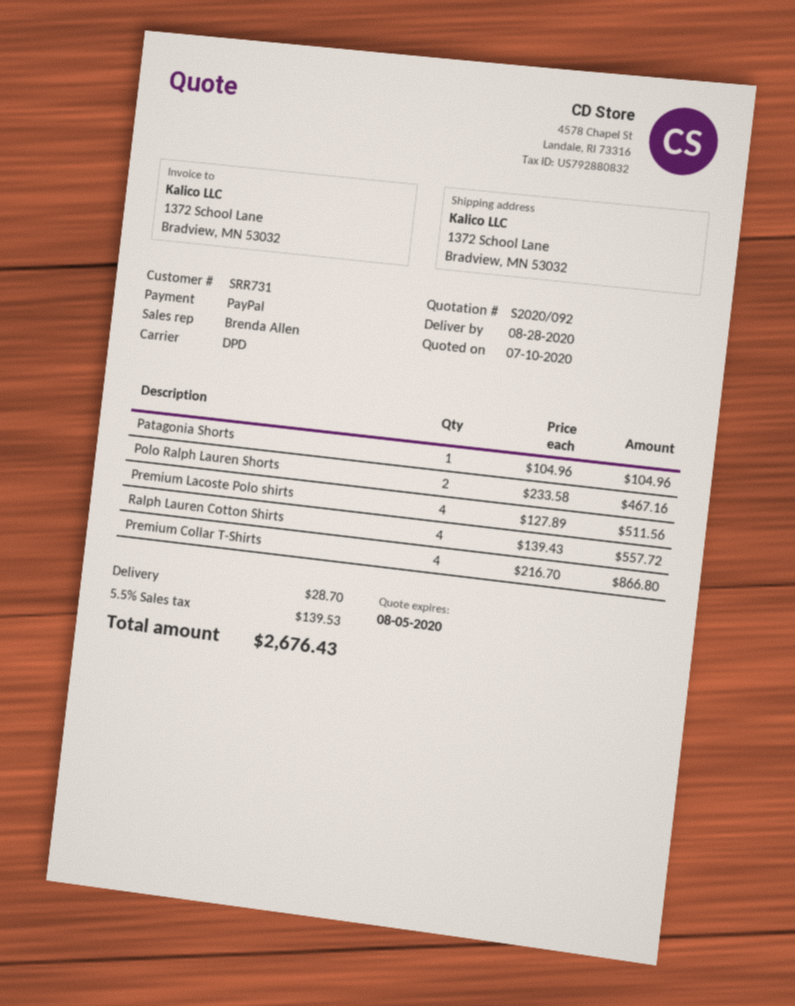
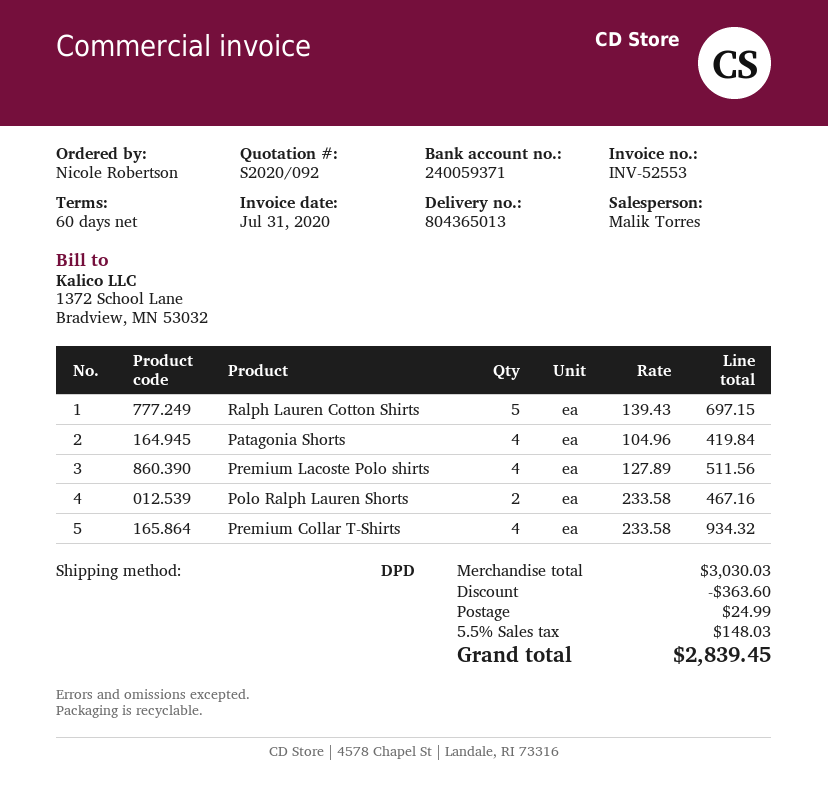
sales rep: Brenda Allen -> Malik Torres
Patagonia Shorts: 1 x 104.96 = 104.96 -> 4 x 104.96 = 419.84
Ralph Lauren Cotton Shirts: 4 x 139.43 = 557.72 -> 5 x 139.43 = 697.15
Premium Collar T-Shirts: 4 x 216.70 = 866.80 -> 4 x 233.58 = 934.32
discount: none -> 363.60
shipping: 28.70 -> 24.99
tax: 5.5% = 139.53 -> 5.5% = 148.03
total: 2676.43 -> 2839.45

